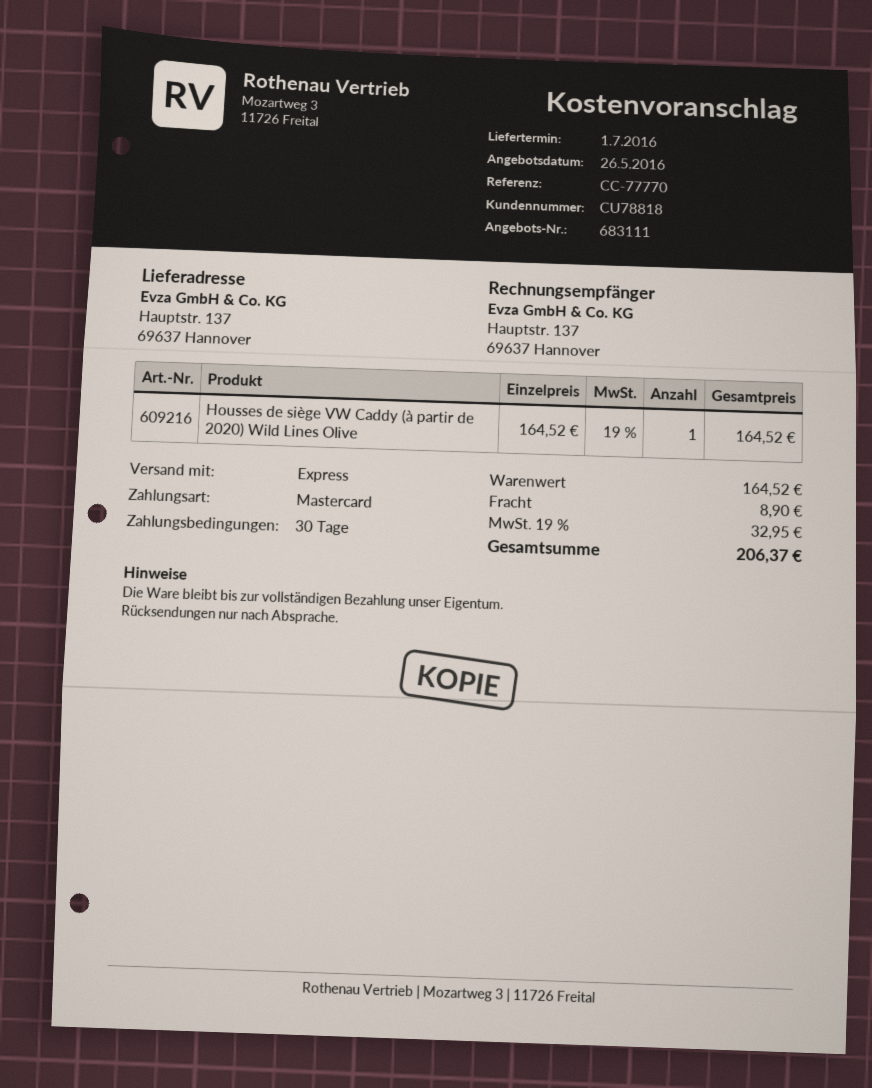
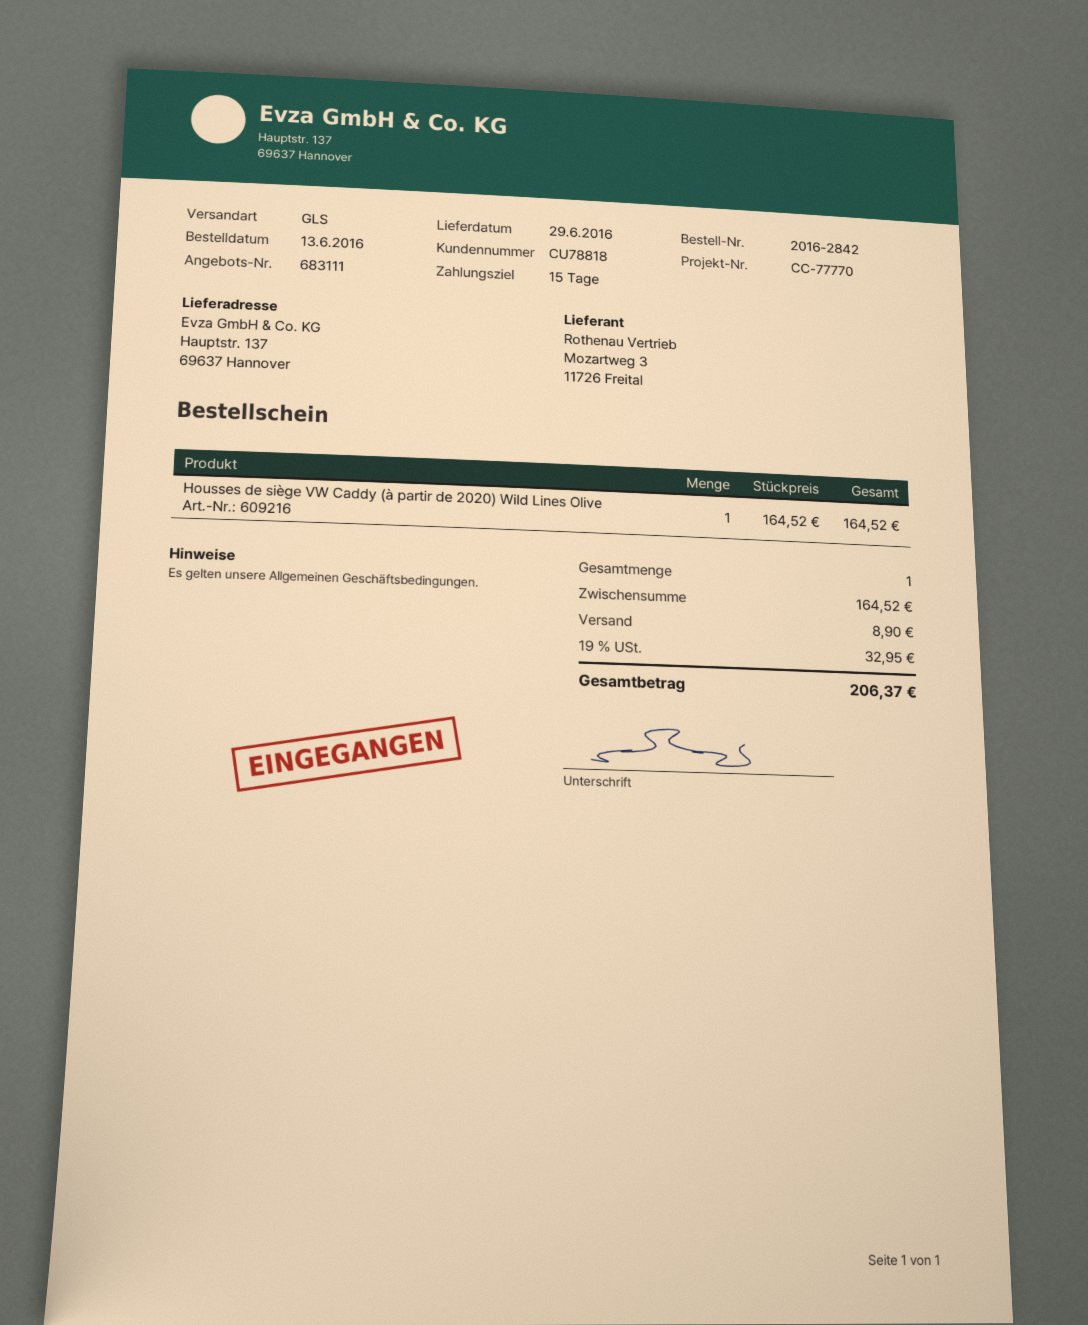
delivery date: 2016-07-01 -> 2016-06-29
payment terms: 30 days -> 15 days
shipping method: express -> GLS

